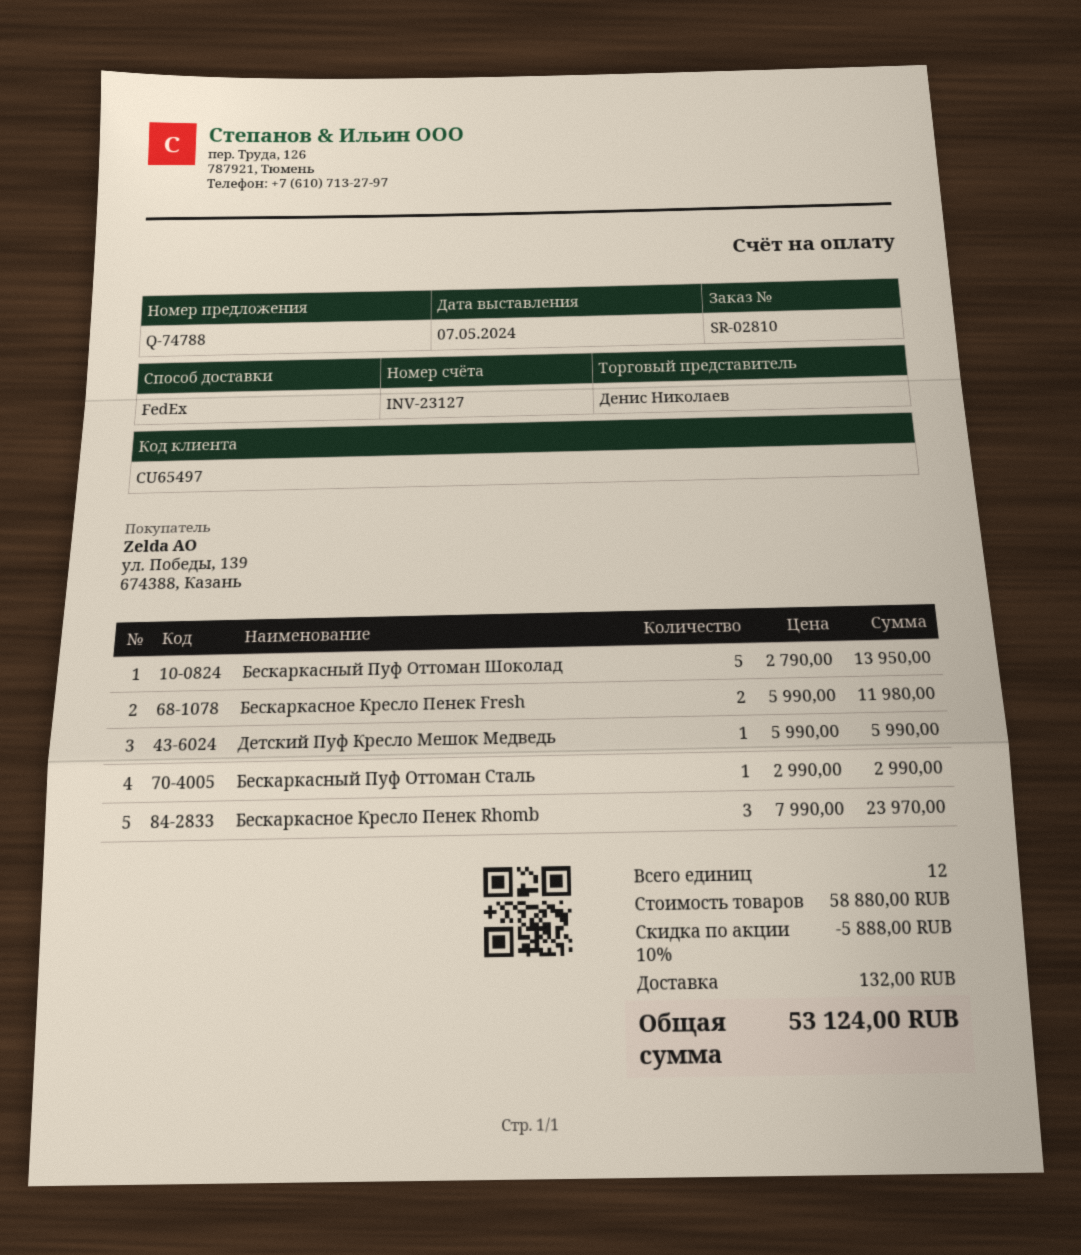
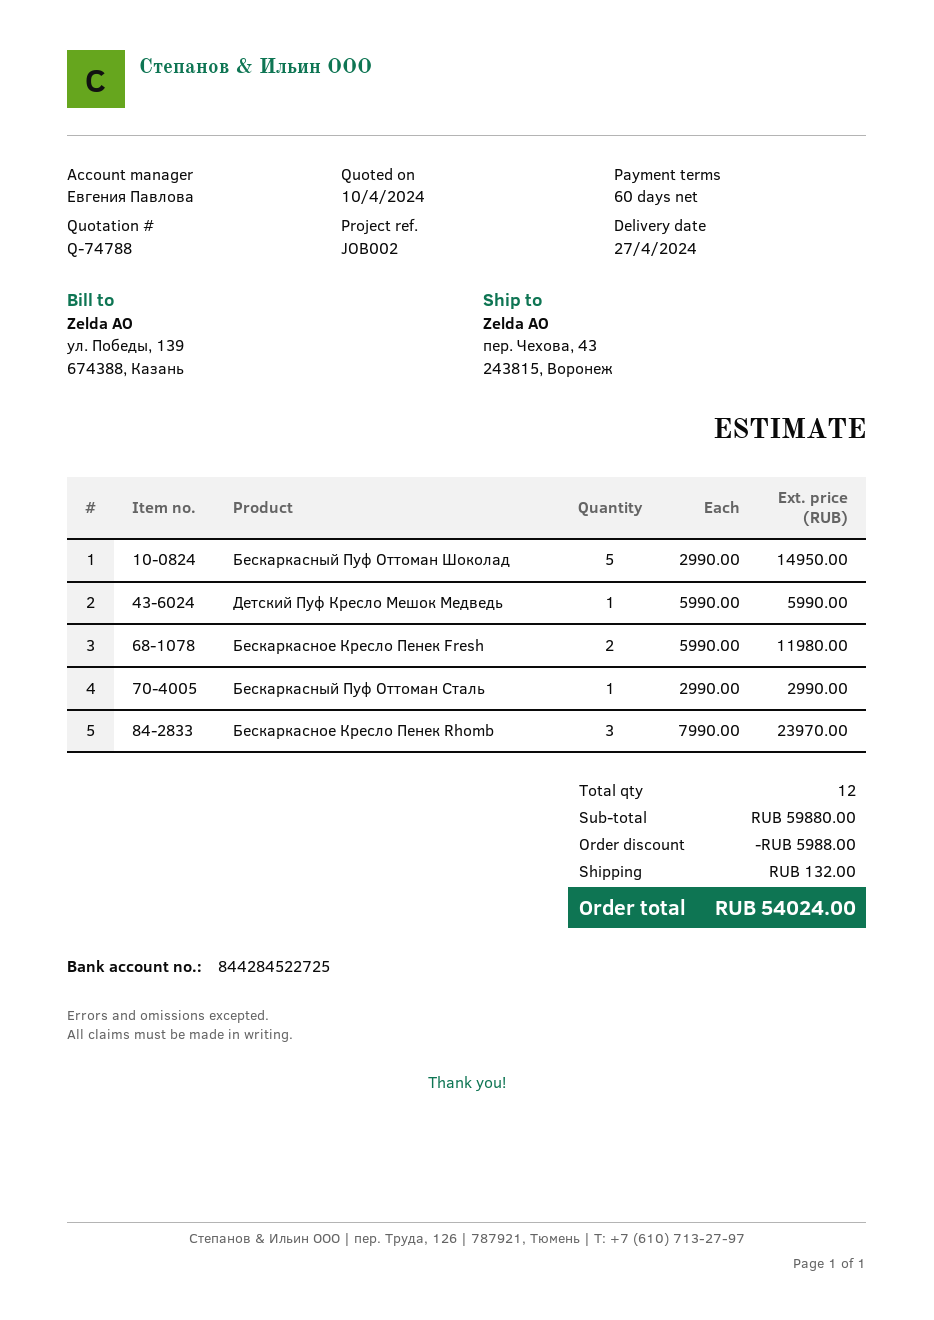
sales rep: Денис Николаев -> Евгения Павлова
Бескаркасный Пуф Оттоман Шоколад: 5 x 2790.00 = 13950.00 -> 5 x 2990.00 = 14950.00
subtotal: 58880.00 -> 59880.00
discount: 5888.00 -> 5988.00
total: 53124.00 -> 54024.00

